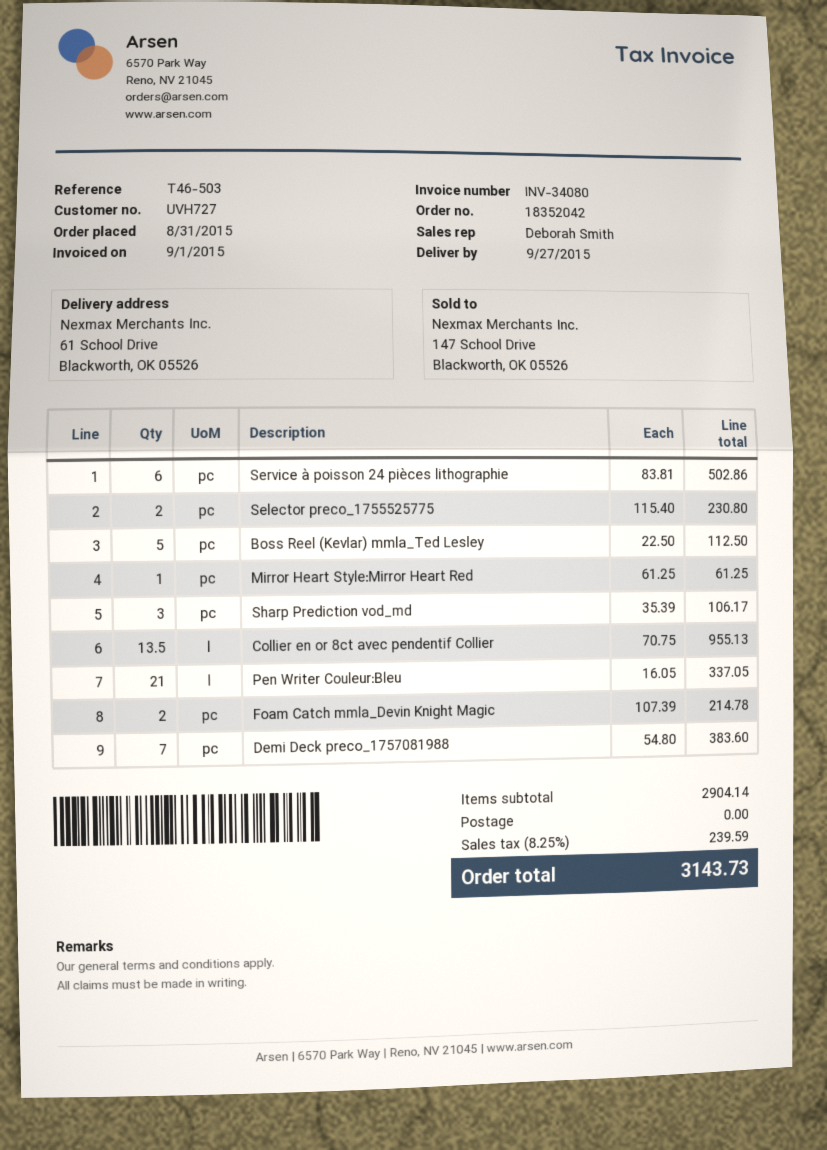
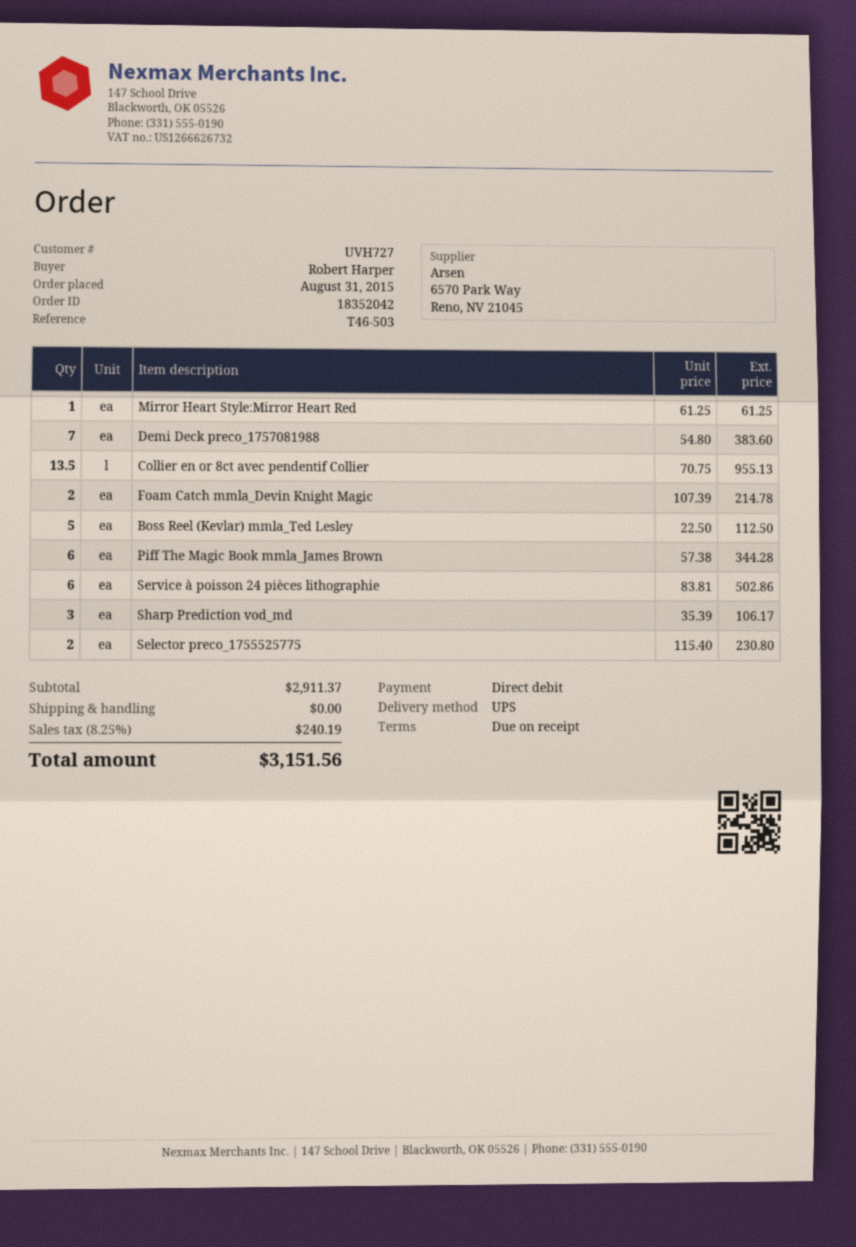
Pen Writer Couleur:Bleu: 21 x 16.05 = 337.05 -> none
Piff The Magic Book mmla_James Brown: none -> 6 x 57.38 = 344.28
subtotal: 2904.14 -> 2911.37
tax: 8.25% = 239.59 -> 8.25% = 240.19
total: 3143.73 -> 3151.56

